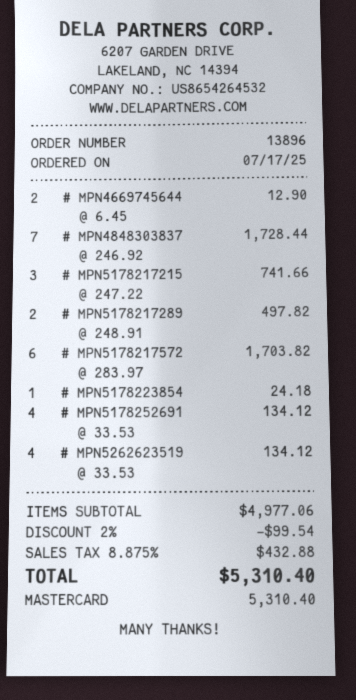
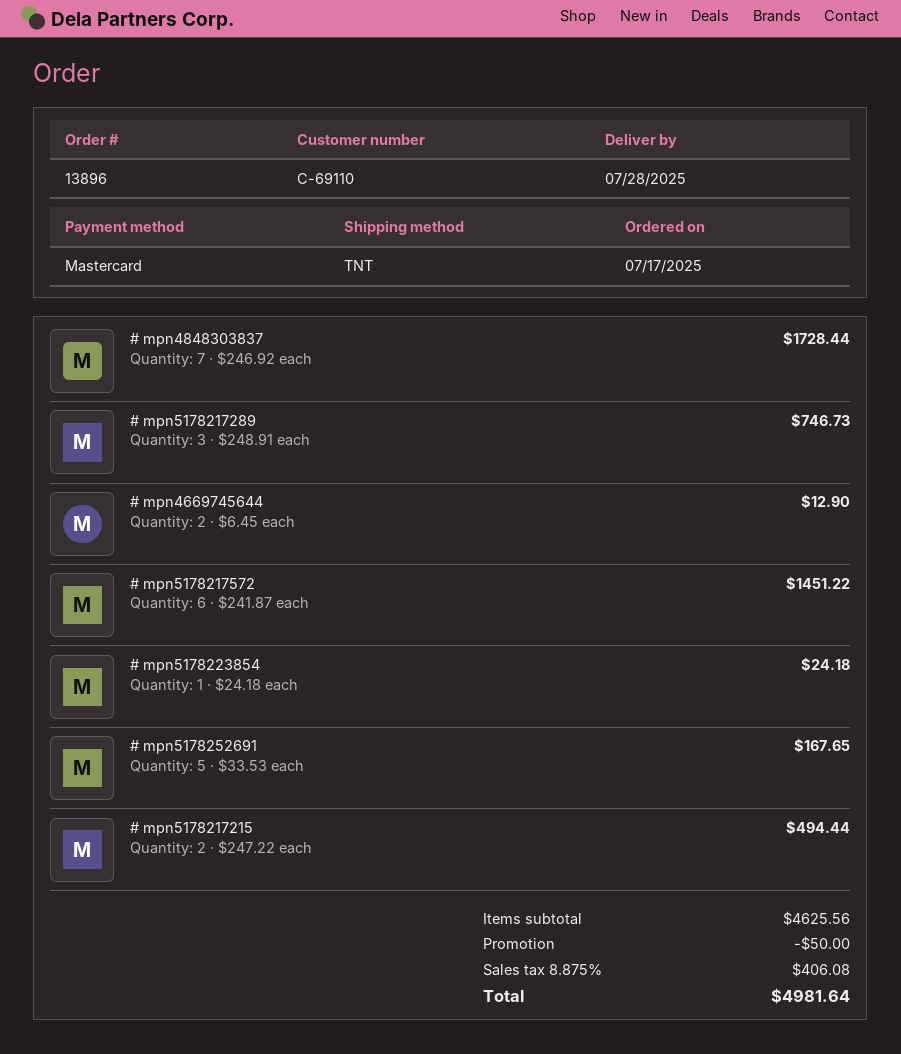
# MPN5178217215: 3 x 247.22 = 741.66 -> 2 x 247.22 = 494.44
# MPN5178217289: 2 x 248.91 = 497.82 -> 3 x 248.91 = 746.73
# MPN5178217572: 6 x 283.97 = 1703.82 -> 6 x 241.87 = 1451.22
# MPN5178252691: 4 x 33.53 = 134.12 -> 5 x 33.53 = 167.65
# MPN5262623519: 4 x 33.53 = 134.12 -> none
subtotal: 4977.06 -> 4625.56
discount: 99.54 -> 50.00
tax: 8.875% = 432.88 -> 8.875% = 406.08
total: 5310.40 -> 4981.64

